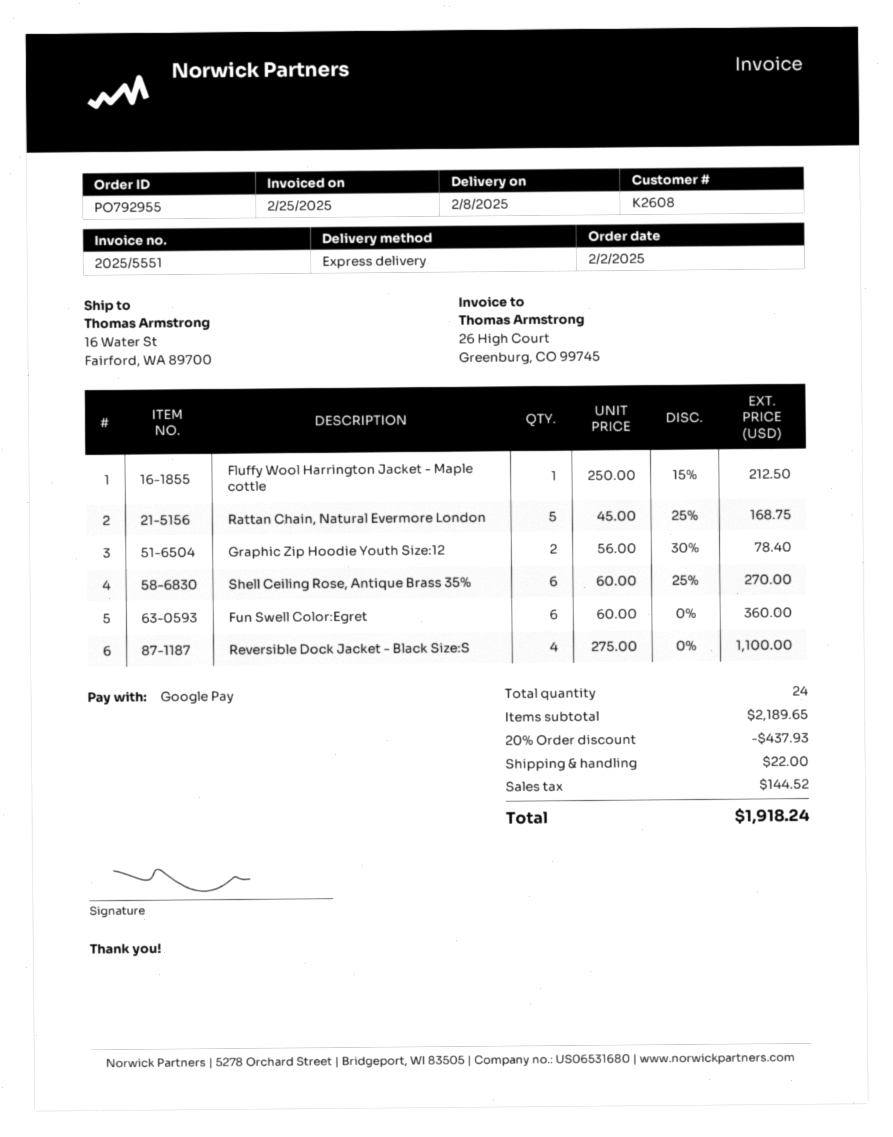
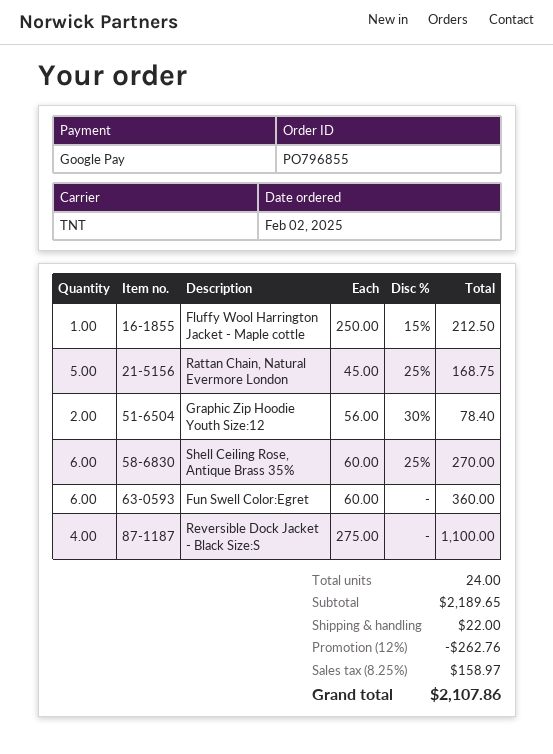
order number: PO792955 -> PO796855
shipping method: express -> TNT
discount: 20% = 437.93 -> 12% = 262.76
tax: 144.52 -> 158.97
total: 1918.24 -> 2107.86

